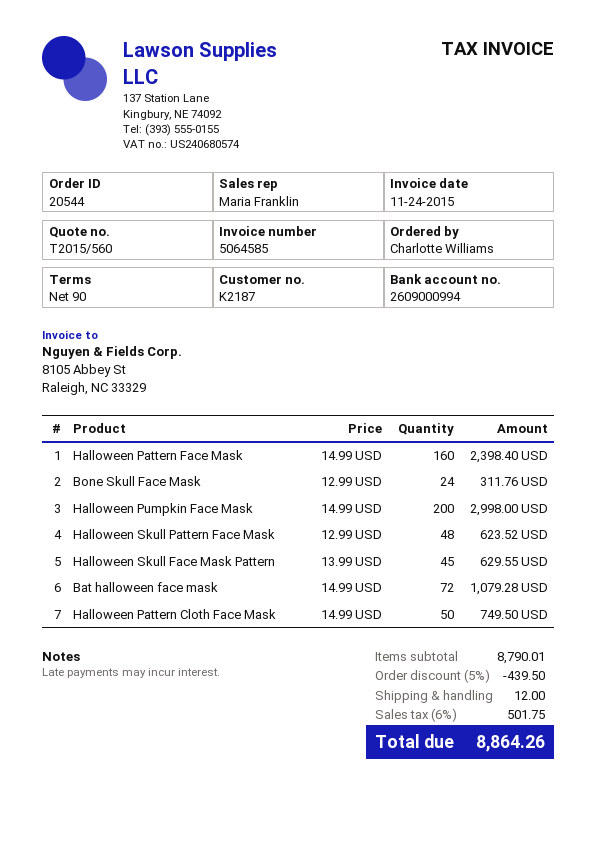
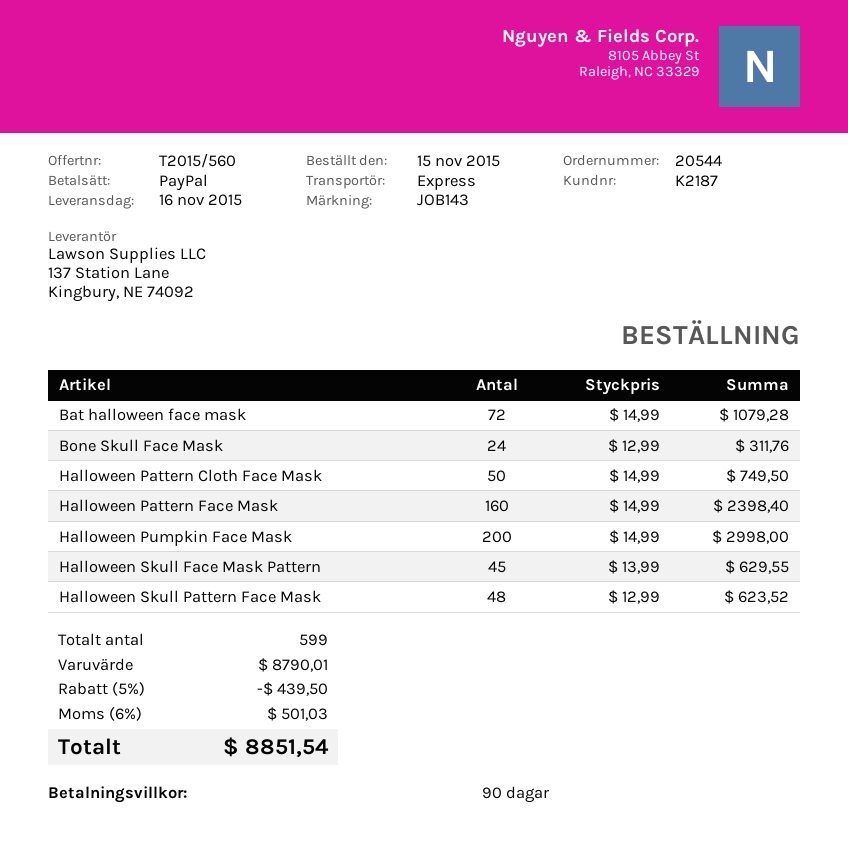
shipping: 12.00 -> none
tax: 6% = 501.75 -> 6% = 501.03
total: 8864.26 -> 8851.54

